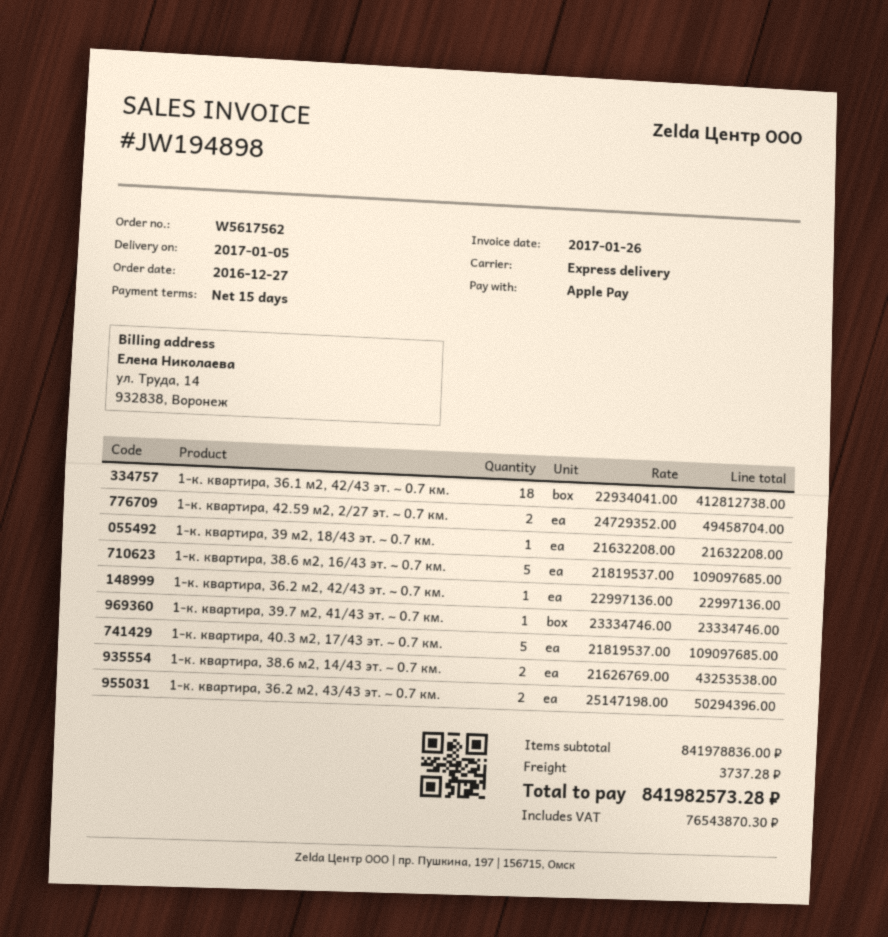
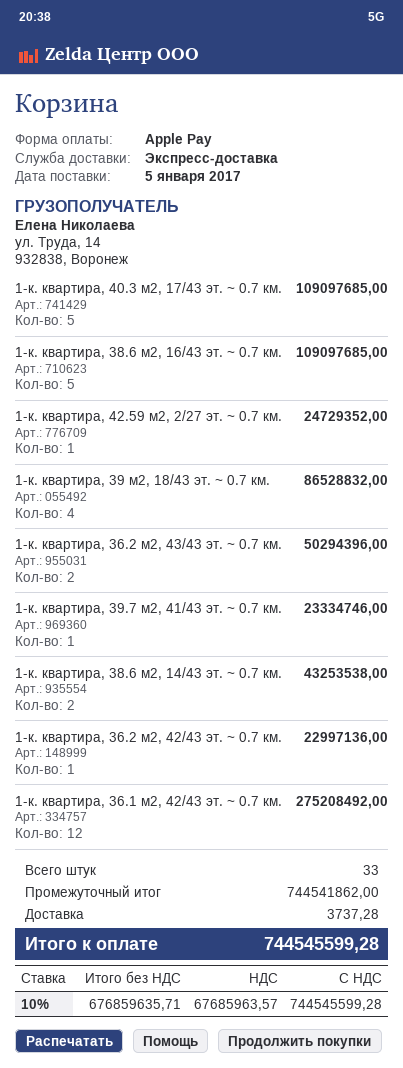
1-к. квартира, 36.1 м2, 42/43 эт. ~ 0.7 км.: 18 for 412812738.00 -> 12 for 275208492.00
1-к. квартира, 42.59 м2, 2/27 эт. ~ 0.7 км.: 2 for 49458704.00 -> 1 for 24729352.00
1-к. квартира, 39 м2, 18/43 эт. ~ 0.7 км.: 1 for 21632208.00 -> 4 for 86528832.00
subtotal: 841978836.00 -> 744541862.00
tax: 76543870.30 -> 67685963.57
total: 841982573.28 -> 744545599.28

